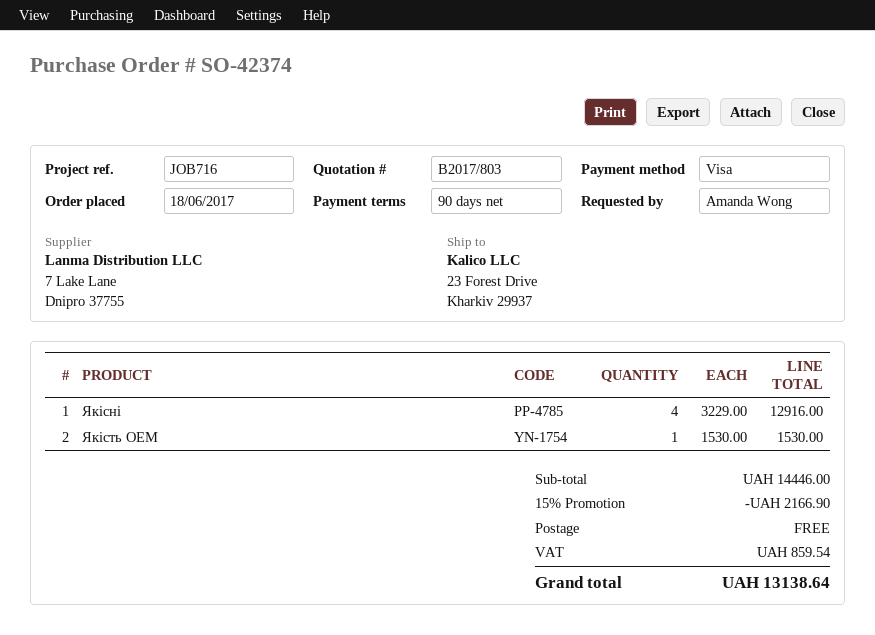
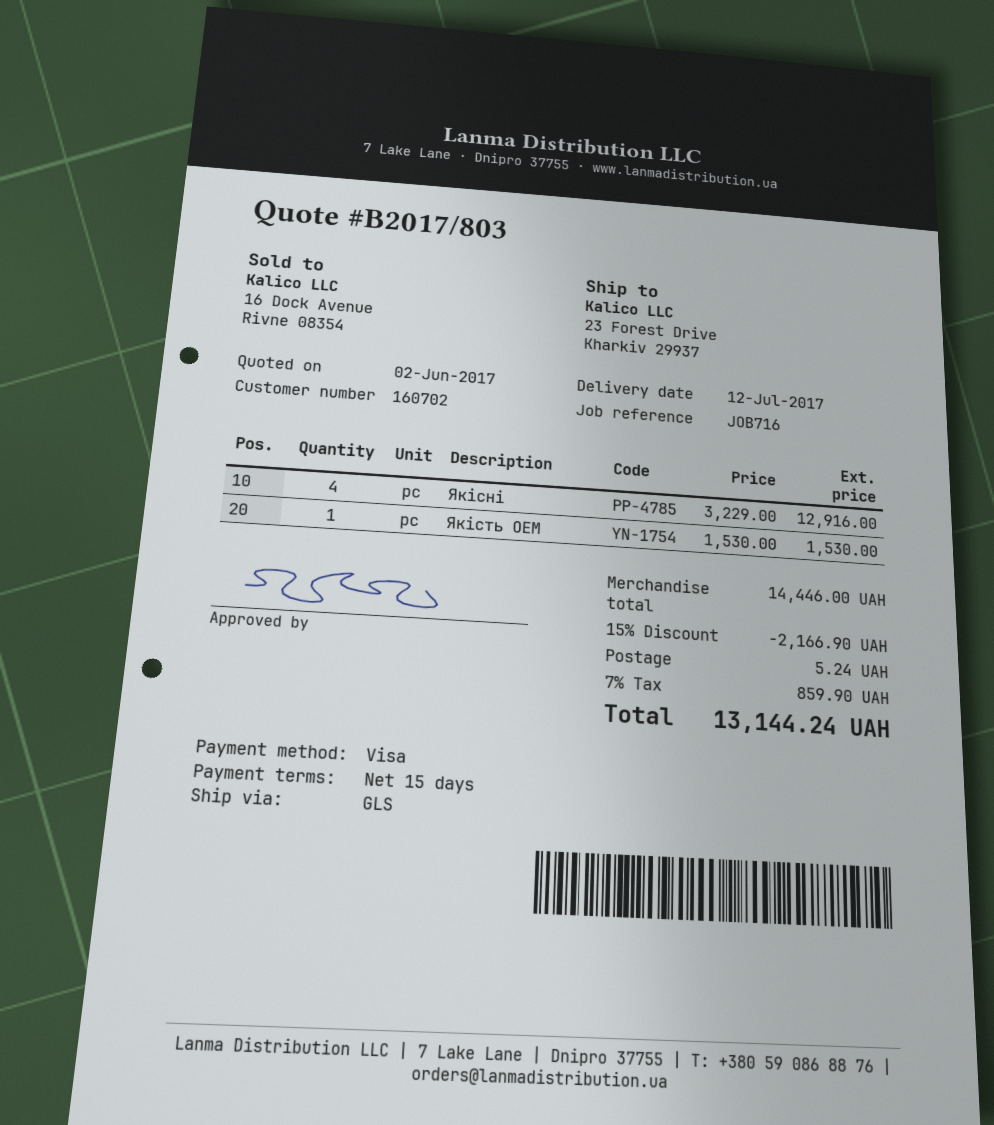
payment terms: 90 days -> 15 days
shipping: 0.00 -> 5.24
tax: 859.54 -> 859.90
total: 13138.64 -> 13144.24

